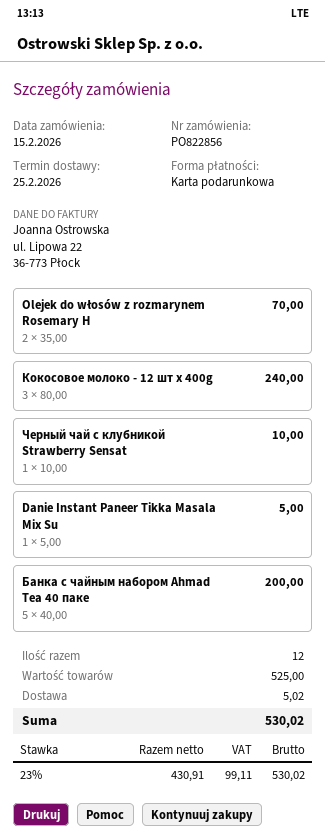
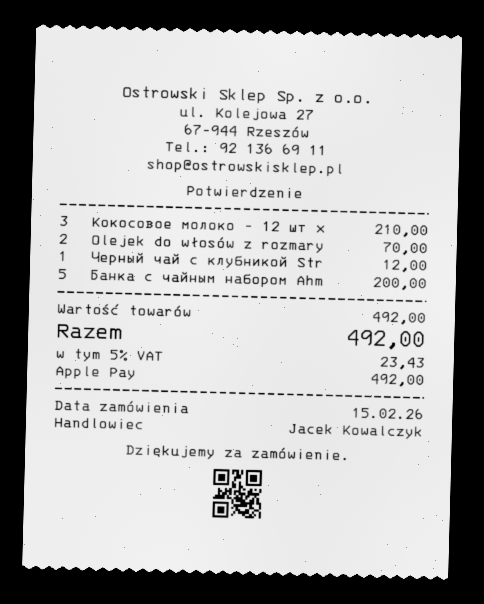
payment method: gift card -> Apple Pay
Кокосовое молоко - 12 шт x 400g: 3 for 240.00 -> 3 for 210.00
Черный чай с клубникой Strawberry Sensat: 1 for 10.00 -> 1 for 12.00
Danie Instant Paneer Tikka Masala Mix Su: 1 for 5.00 -> none
subtotal: 525.00 -> 492.00
shipping: 5.02 -> none
tax: 23% = 99.11 -> 5% = 23.43
total: 530.02 -> 492.00

